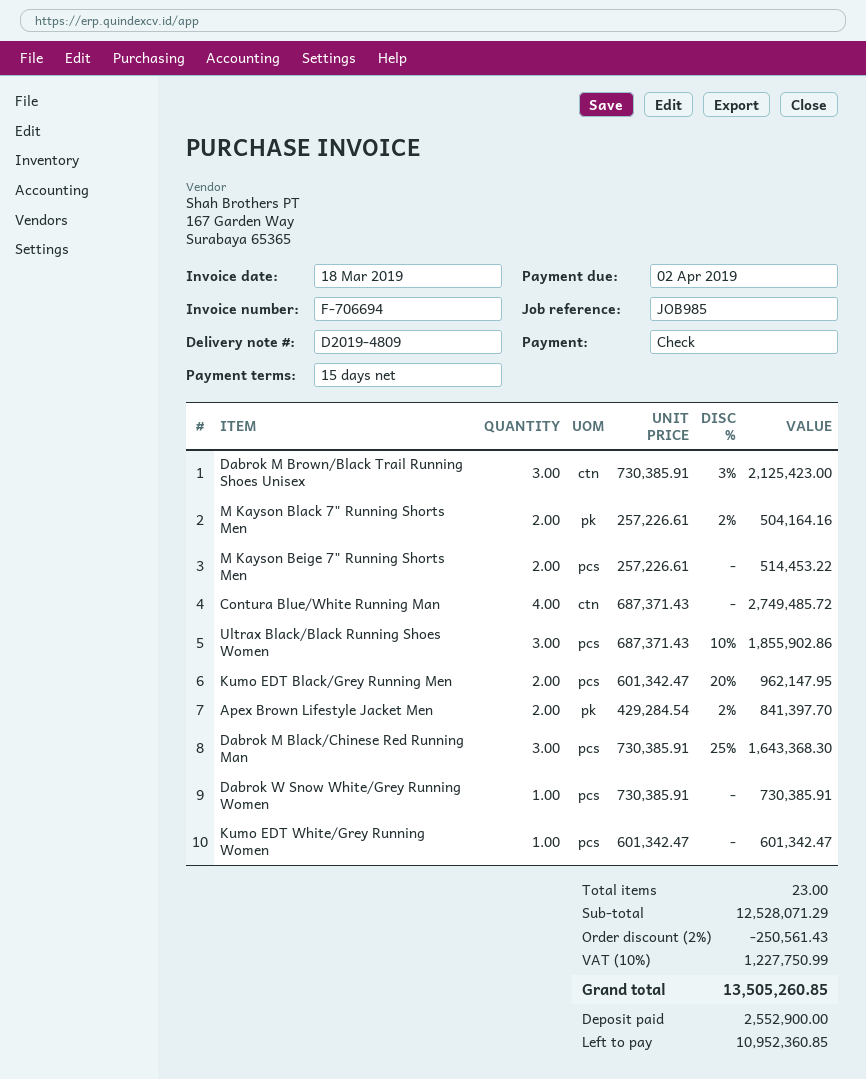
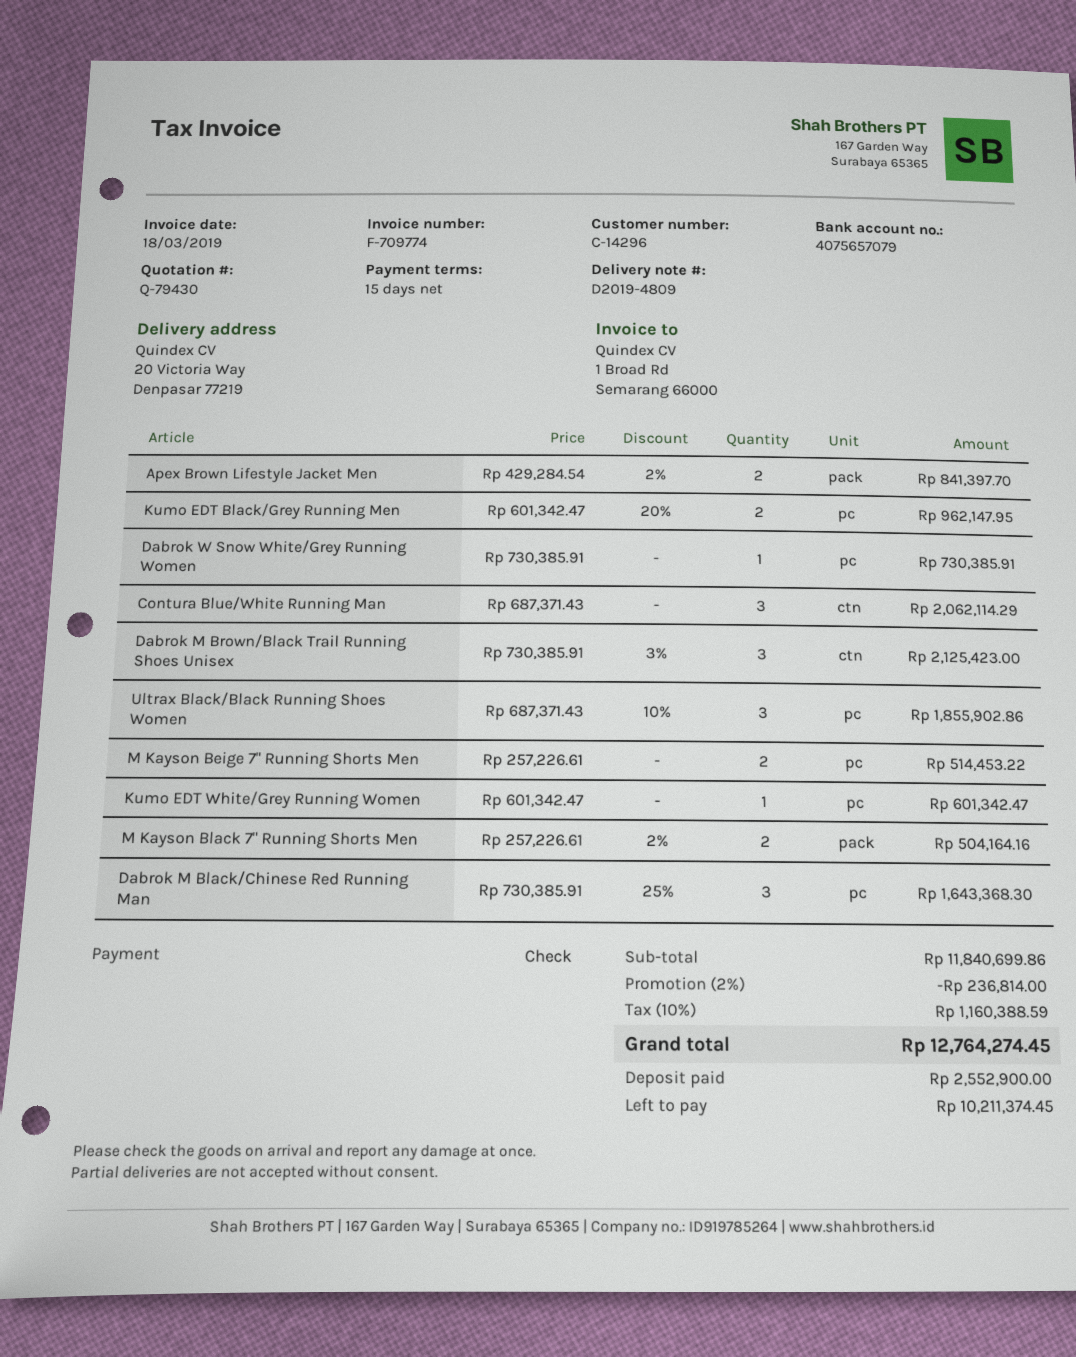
invoice number: F-706694 -> F-709774
Contura Blue/White Running Man: 4 x 687371.43 = 2749485.72 -> 3 x 687371.43 = 2062114.29
subtotal: 12528071.29 -> 11840699.86
discount: 2% = 250561.43 -> 2% = 236814.00
tax: 10% = 1227750.99 -> 10% = 1160388.59
total: 13505260.85 -> 12764274.45
balance: 10952360.85 -> 10211374.45

